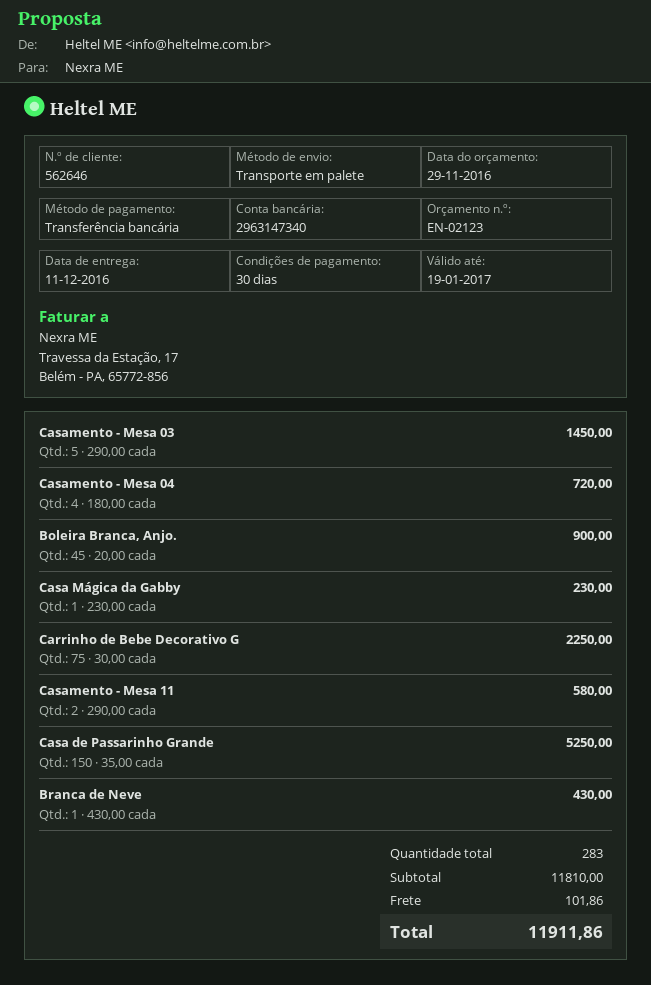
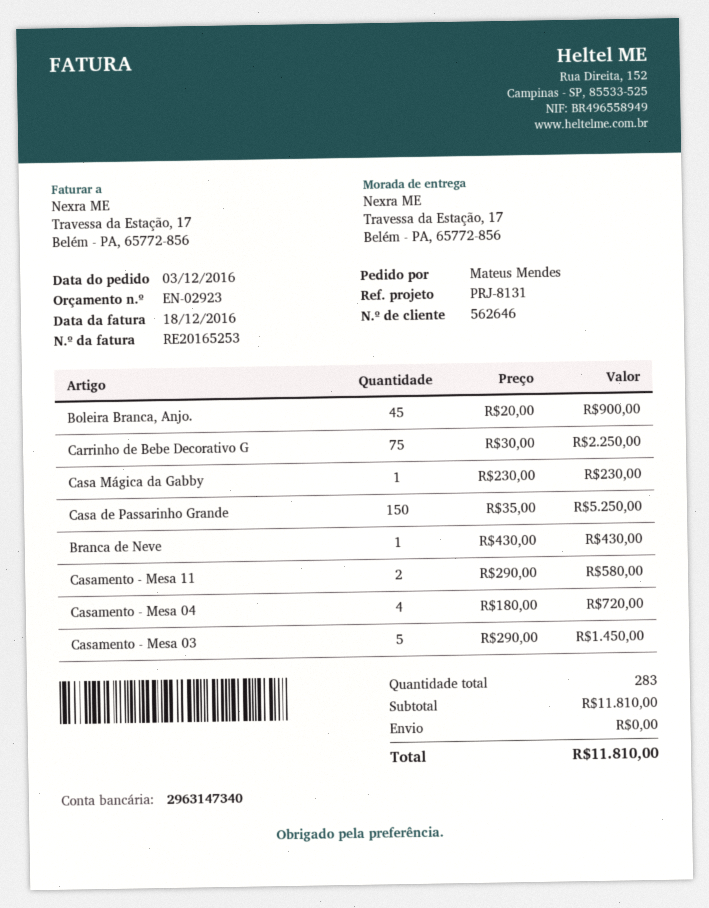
quote number: EN-02123 -> EN-02923
shipping: 101.86 -> 0.00
total: 11911.86 -> 11810.00

